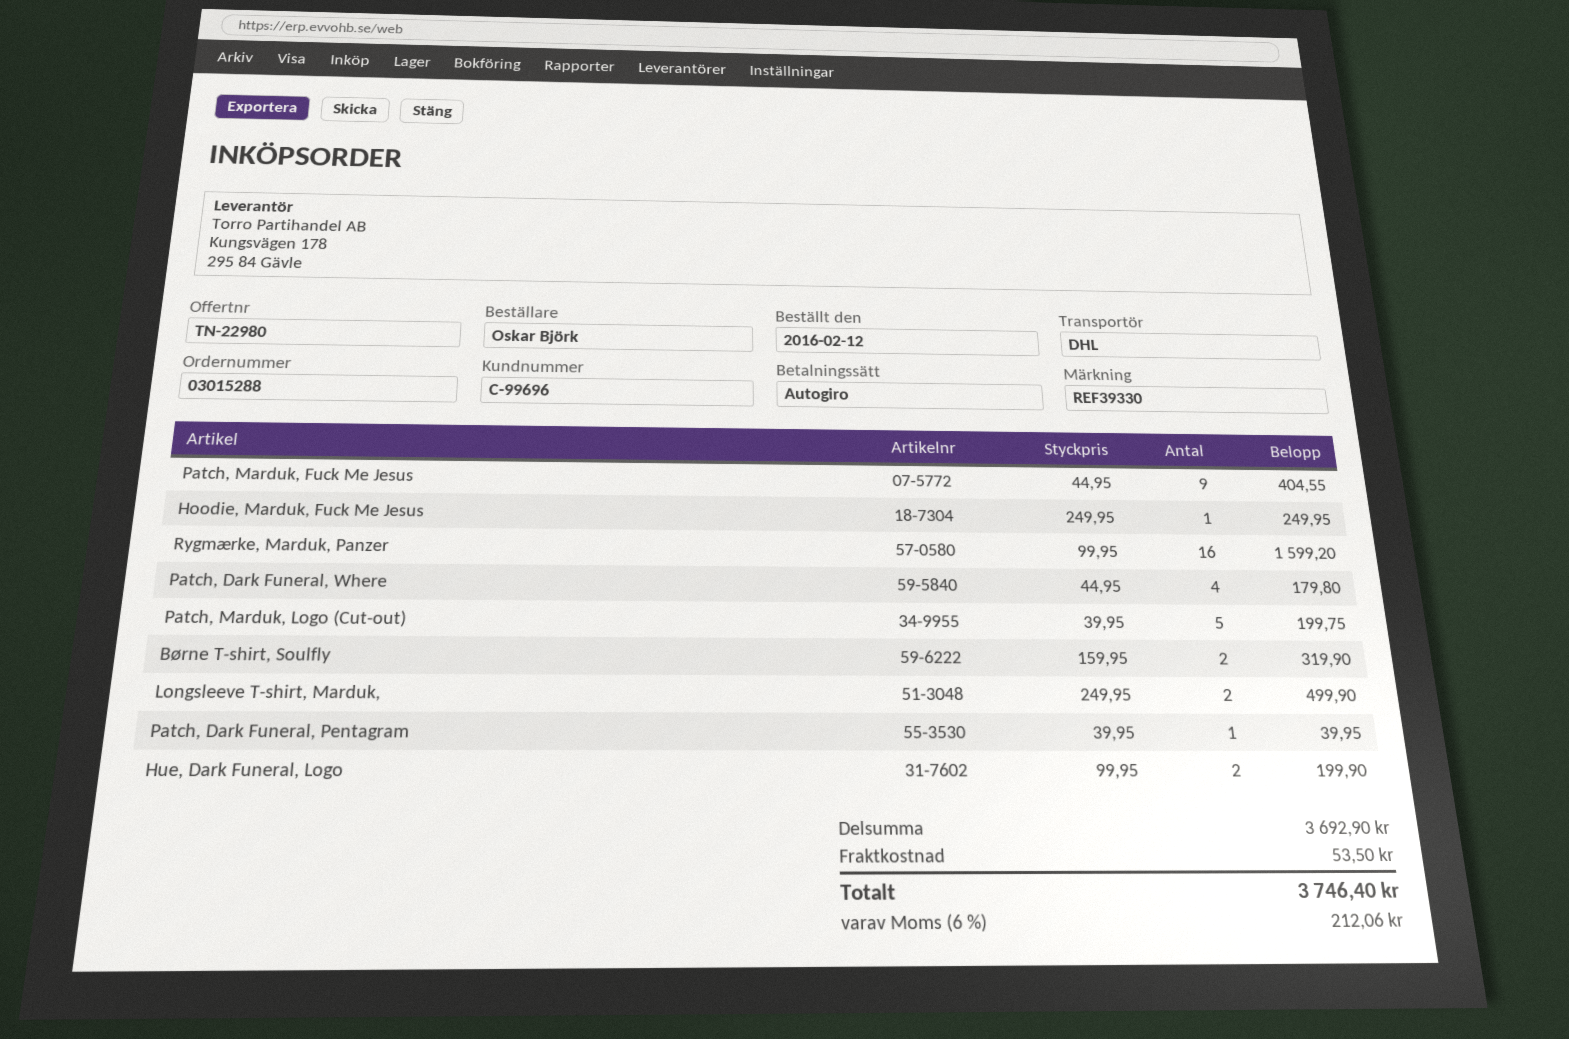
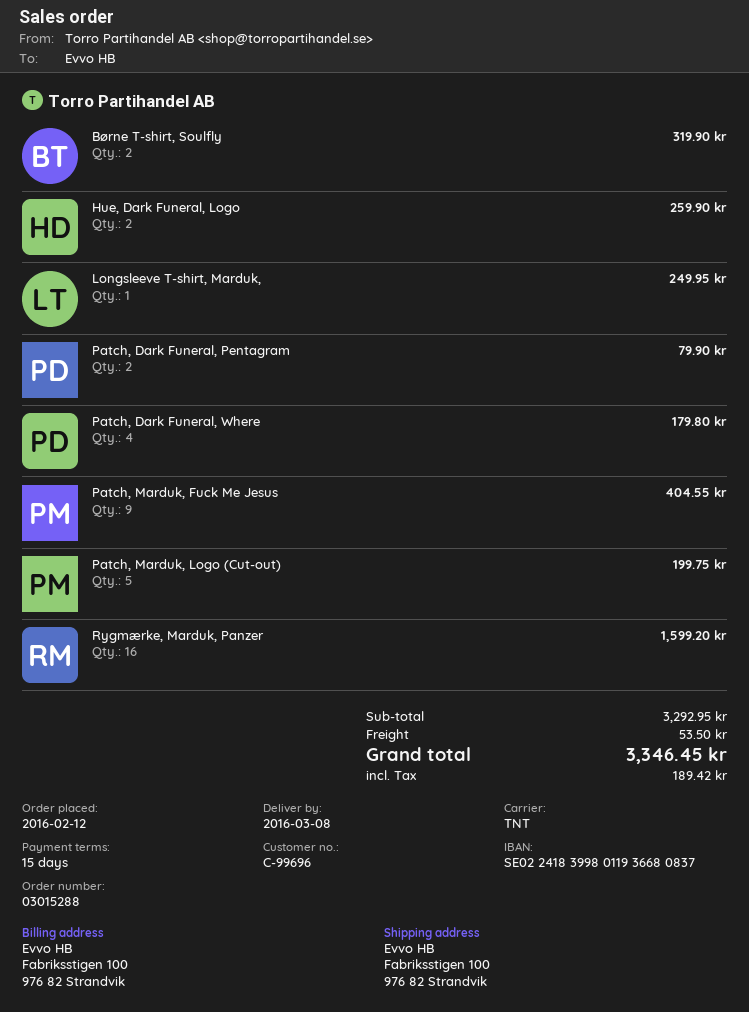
shipping method: DHL -> TNT
Hoodie, Marduk, Fuck Me Jesus: 1 for 249.95 -> none
Longsleeve T-shirt, Marduk,: 2 for 499.90 -> 1 for 249.95
Patch, Dark Funeral, Pentagram: 1 for 39.95 -> 2 for 79.90
Hue, Dark Funeral, Logo: 2 for 199.90 -> 2 for 259.90
subtotal: 3692.90 -> 3292.95
tax: 212.06 -> 189.42
total: 3746.40 -> 3346.45

